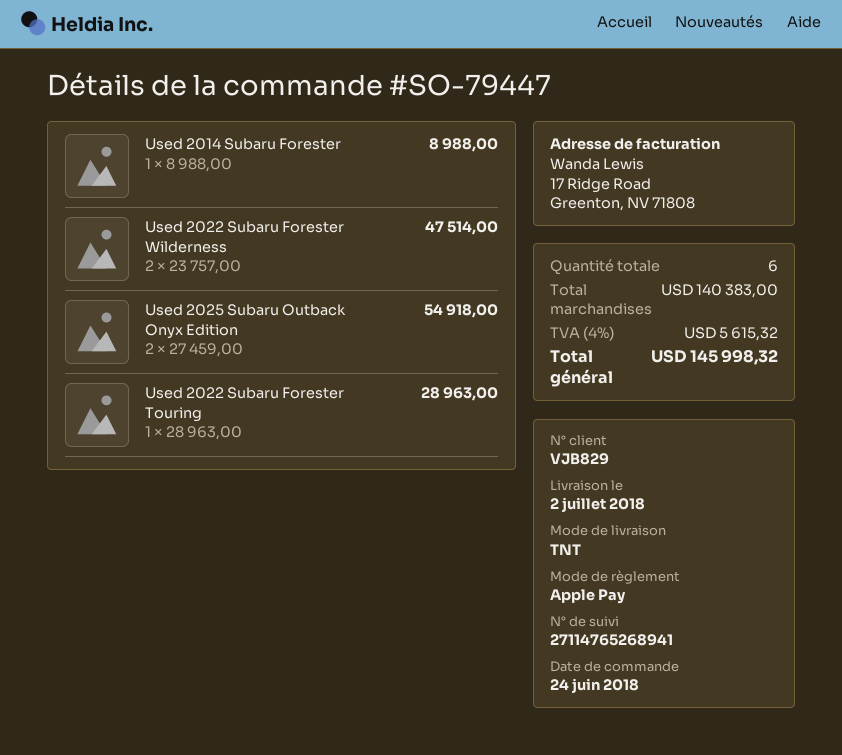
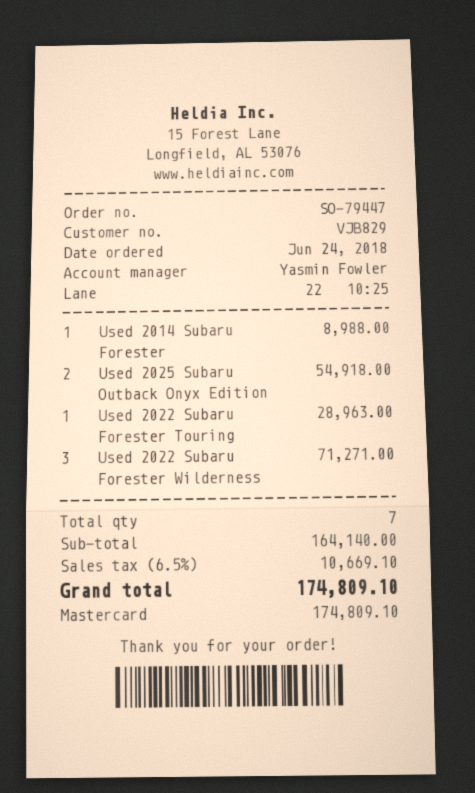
payment method: Apple Pay -> Mastercard
Used 2022 Subaru Forester Wilderness: 2 for 47514.00 -> 3 for 71271.00
total quantity: 6 -> 7
subtotal: 140383.00 -> 164140.00
tax: 4% = 5615.32 -> 6.5% = 10669.10
total: 145998.32 -> 174809.10

